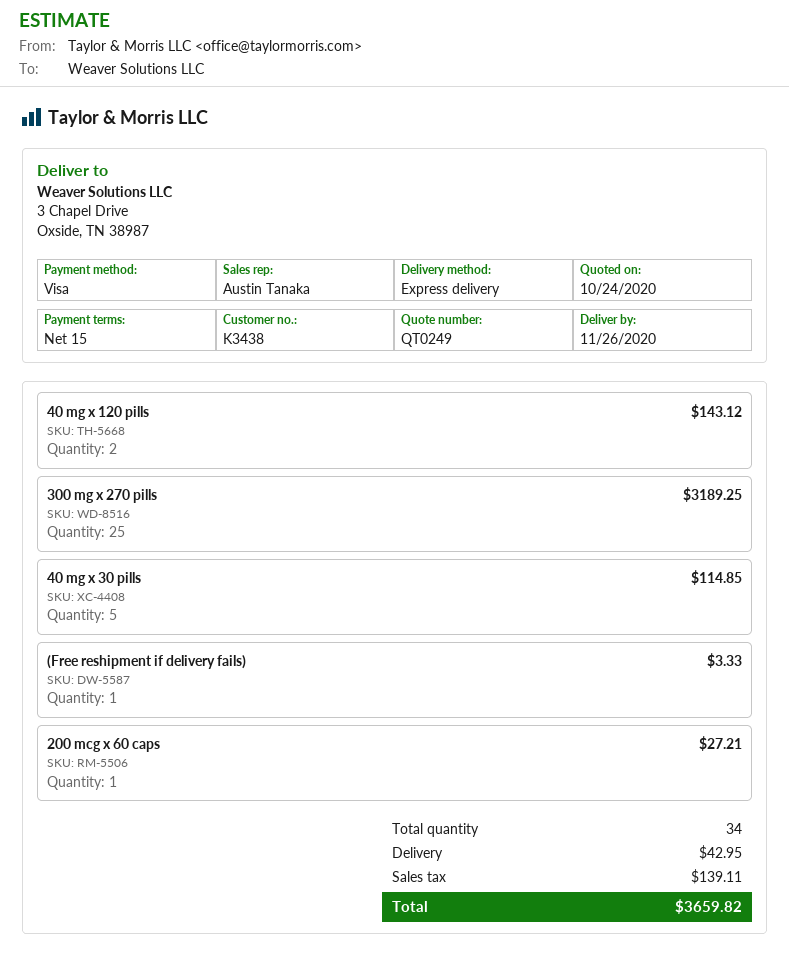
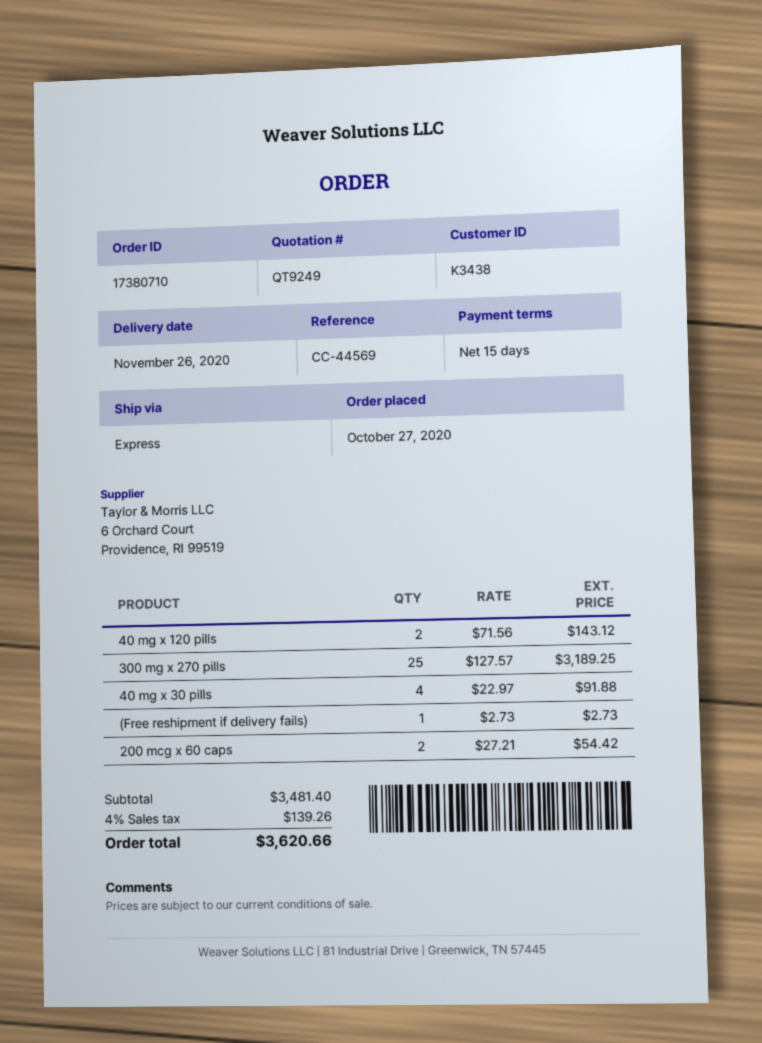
quote number: QT0249 -> QT9249
40 mg x 30 pills: 5 for 114.85 -> 4 for 91.88
(Free reshipment if delivery fails): 1 for 3.33 -> 1 for 2.73
200 mcg x 60 caps: 1 for 27.21 -> 2 for 54.42
shipping: 42.95 -> none
tax: 139.11 -> 139.26
total: 3659.82 -> 3620.66

